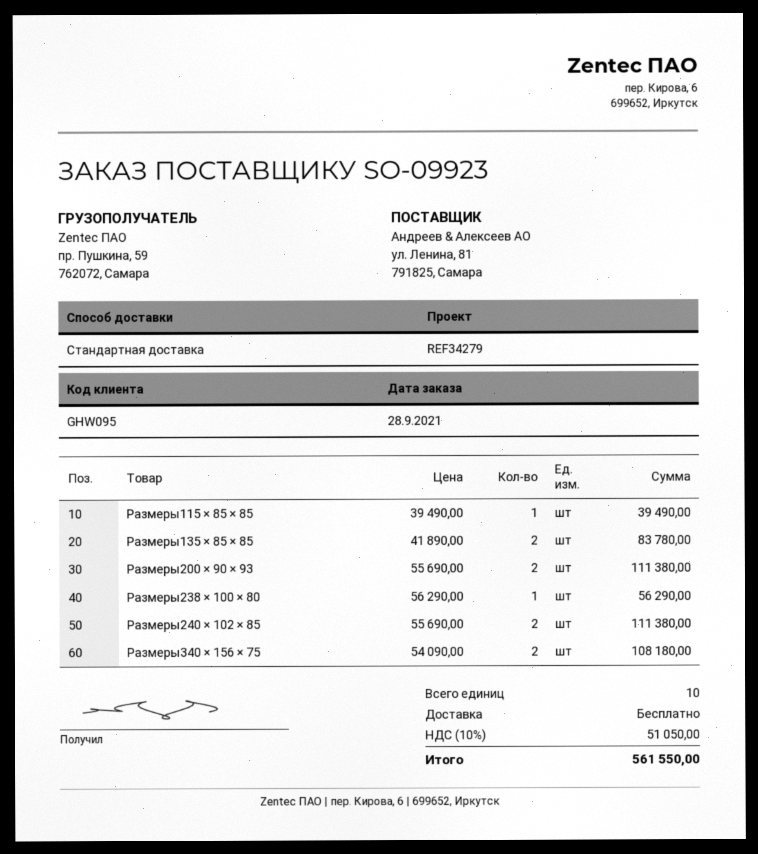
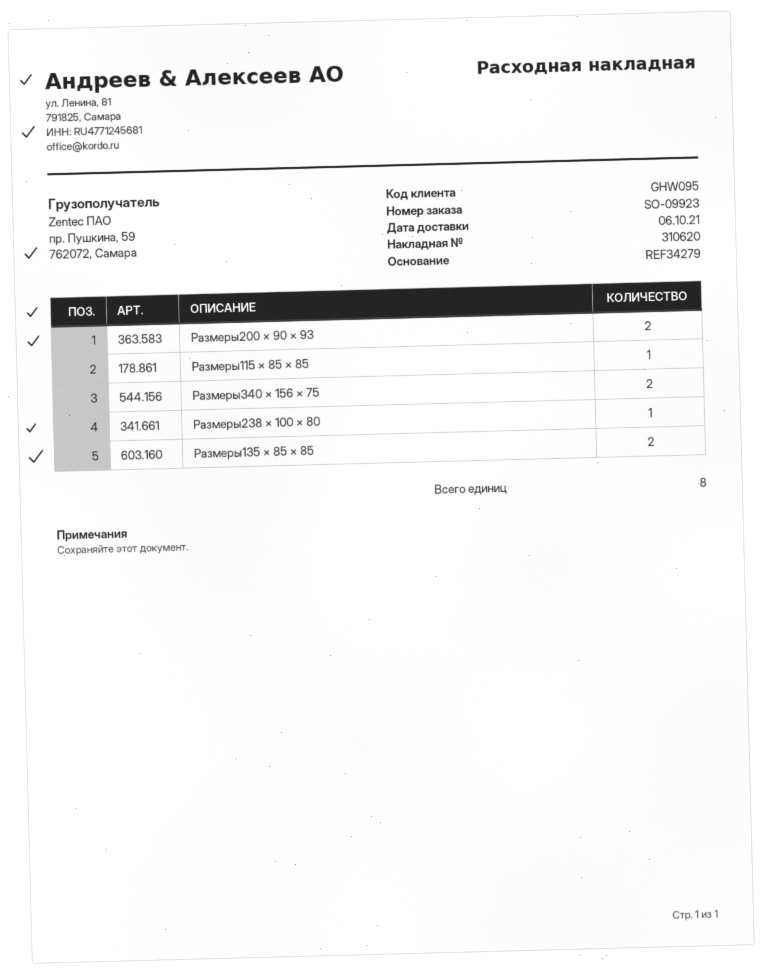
Размеры240 × 102 × 85: 2 -> none
total quantity: 10 -> 8

